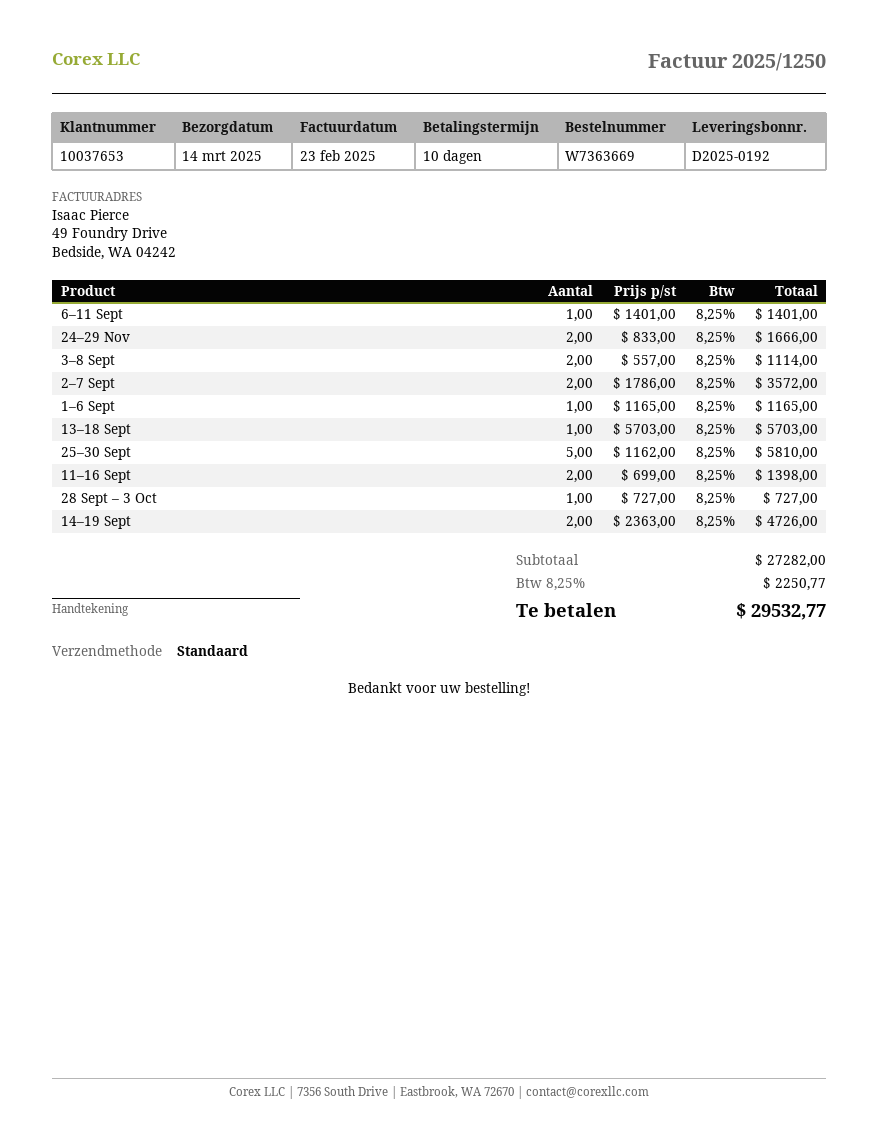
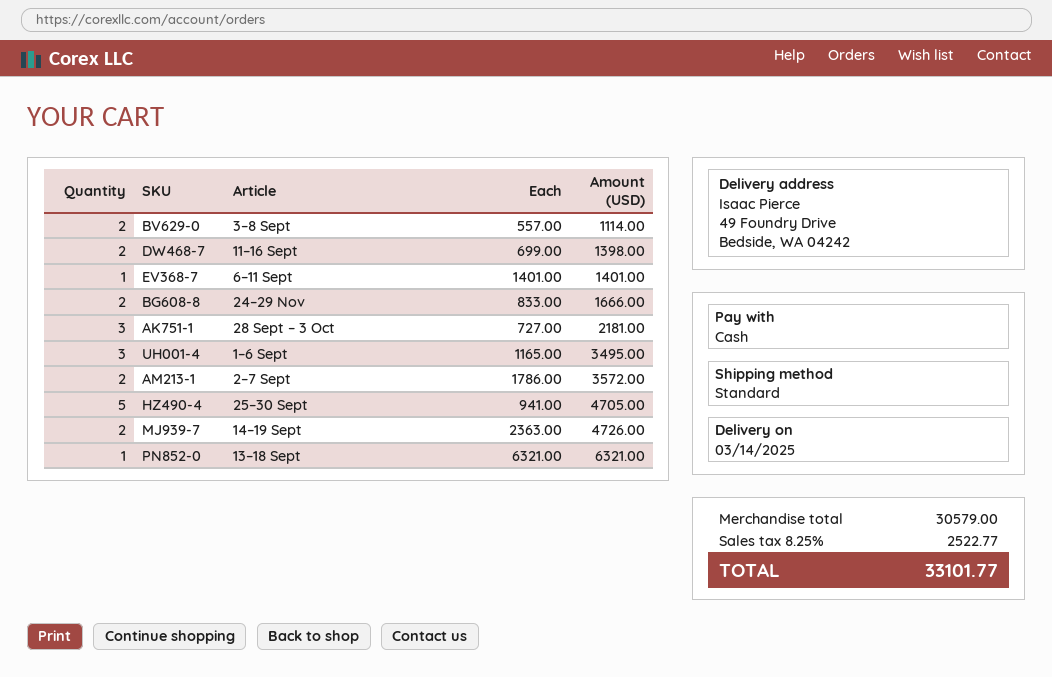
1–6 Sept: 1 x 1165.00 = 1165.00 -> 3 x 1165.00 = 3495.00
13–18 Sept: 1 x 5703.00 = 5703.00 -> 1 x 6321.00 = 6321.00
25–30 Sept: 5 x 1162.00 = 5810.00 -> 5 x 941.00 = 4705.00
28 Sept – 3 Oct: 1 x 727.00 = 727.00 -> 3 x 727.00 = 2181.00
subtotal: 27282.00 -> 30579.00
tax: 8.25% = 2250.77 -> 8.25% = 2522.77
total: 29532.77 -> 33101.77

